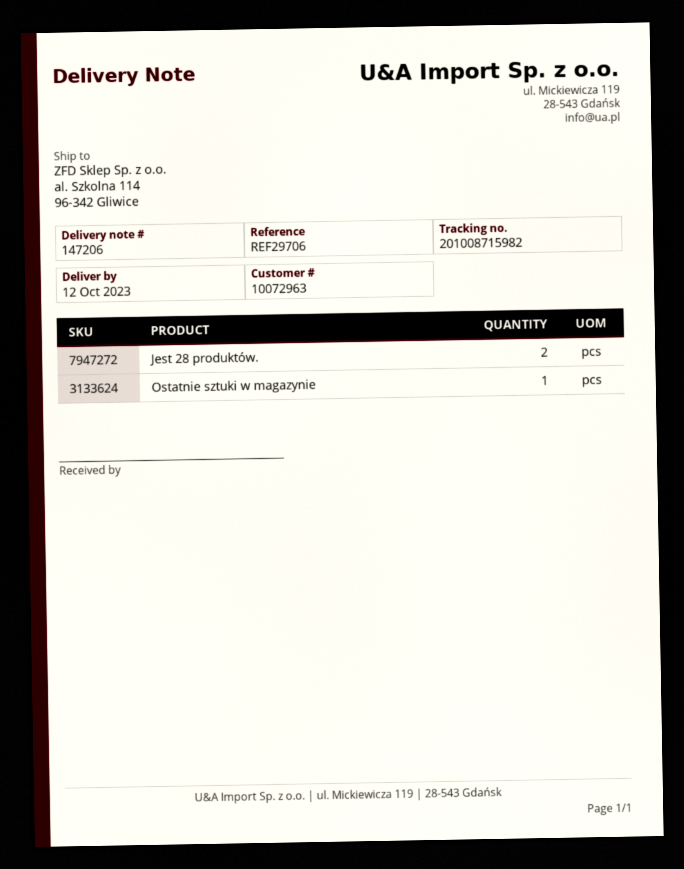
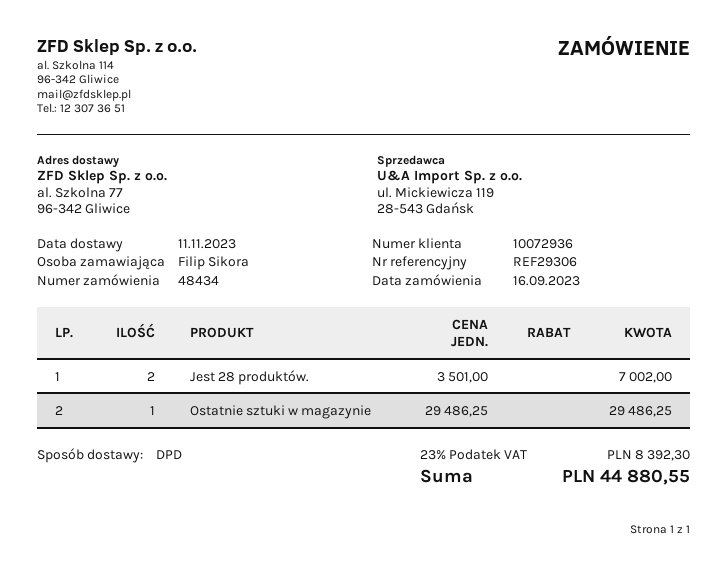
delivery date: 2023-10-12 -> 2023-11-11
customer number: 10072963 -> 10072936
reference: REF29706 -> REF29306
ship to: al. Szkolna 114, 96-342 Gliwice -> al. Szkolna 77, 96-342 Gliwice

